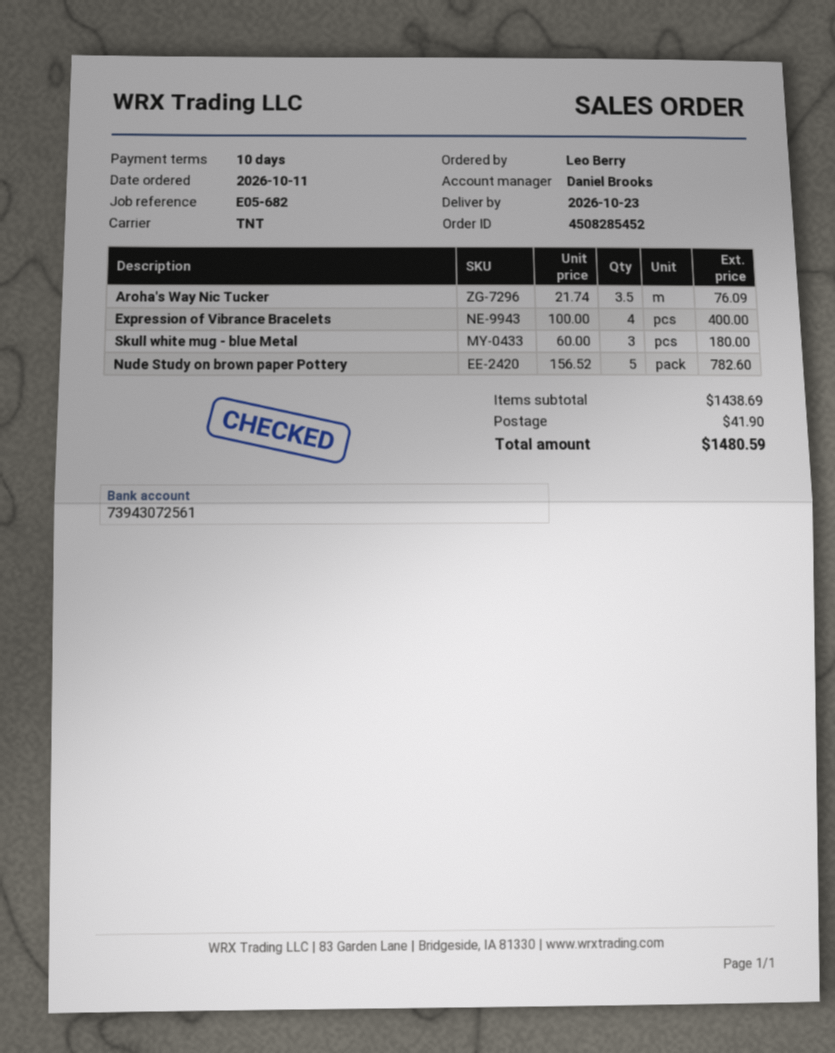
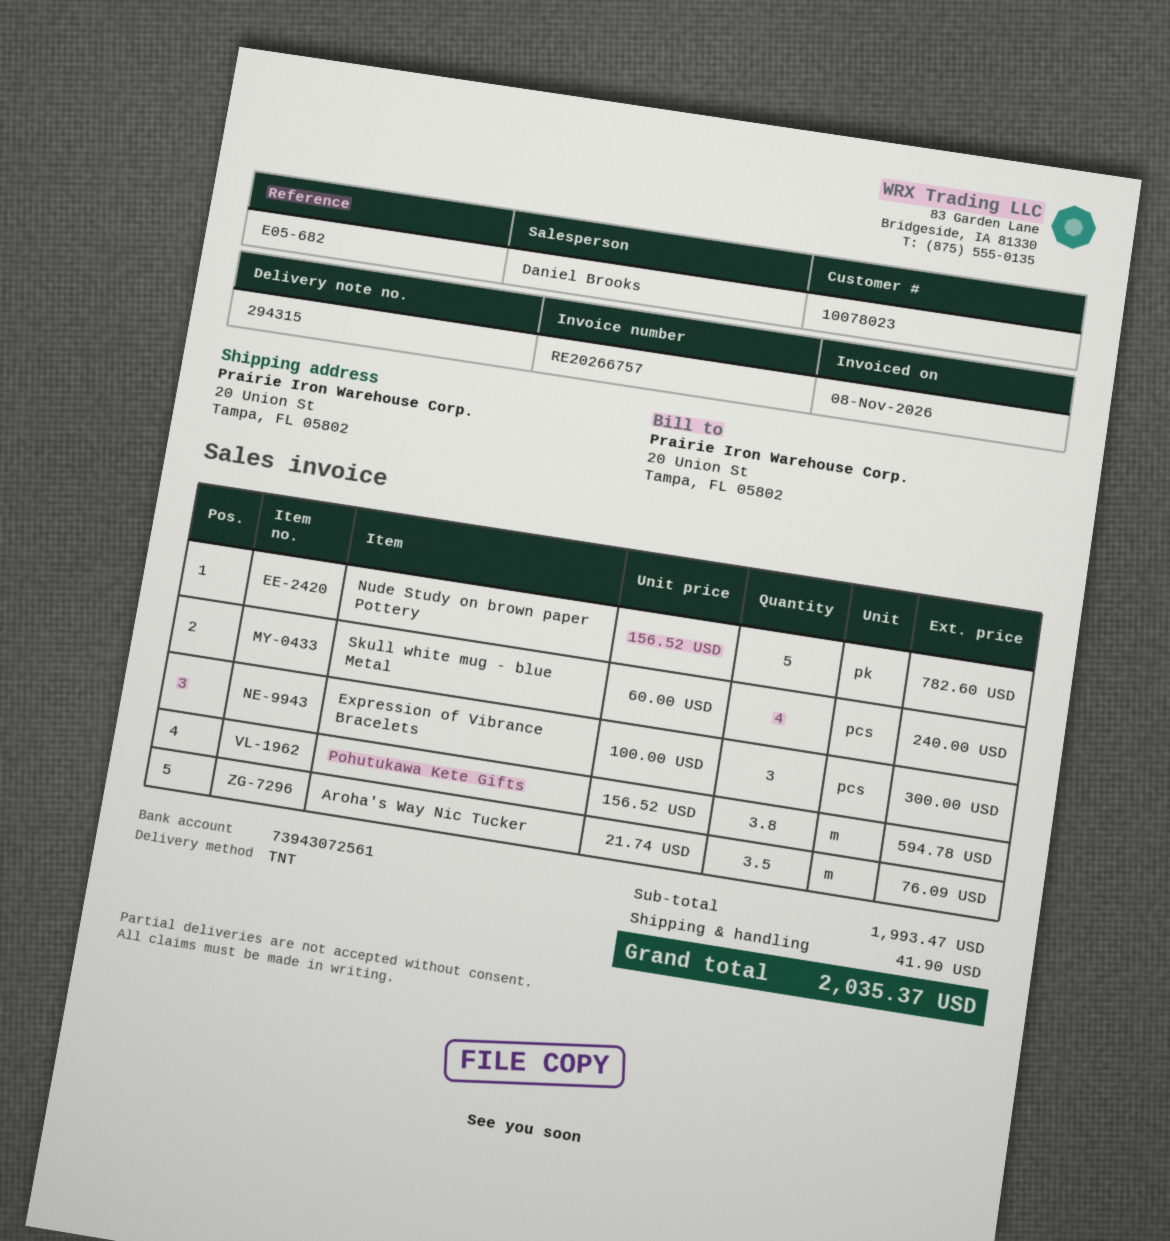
Expression of Vibrance Bracelets: 4 x 100.00 = 400.00 -> 3 x 100.00 = 300.00
Skull white mug - blue Metal: 3 x 60.00 = 180.00 -> 4 x 60.00 = 240.00
Pohutukawa Kete Gifts: none -> 3.8 x 156.52 = 594.78
subtotal: 1438.69 -> 1993.47
total: 1480.59 -> 2035.37

